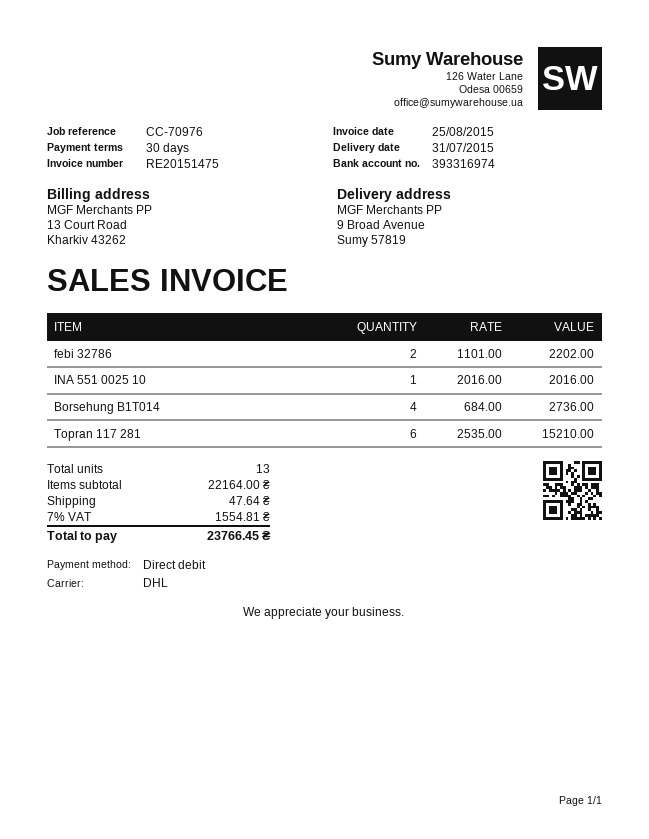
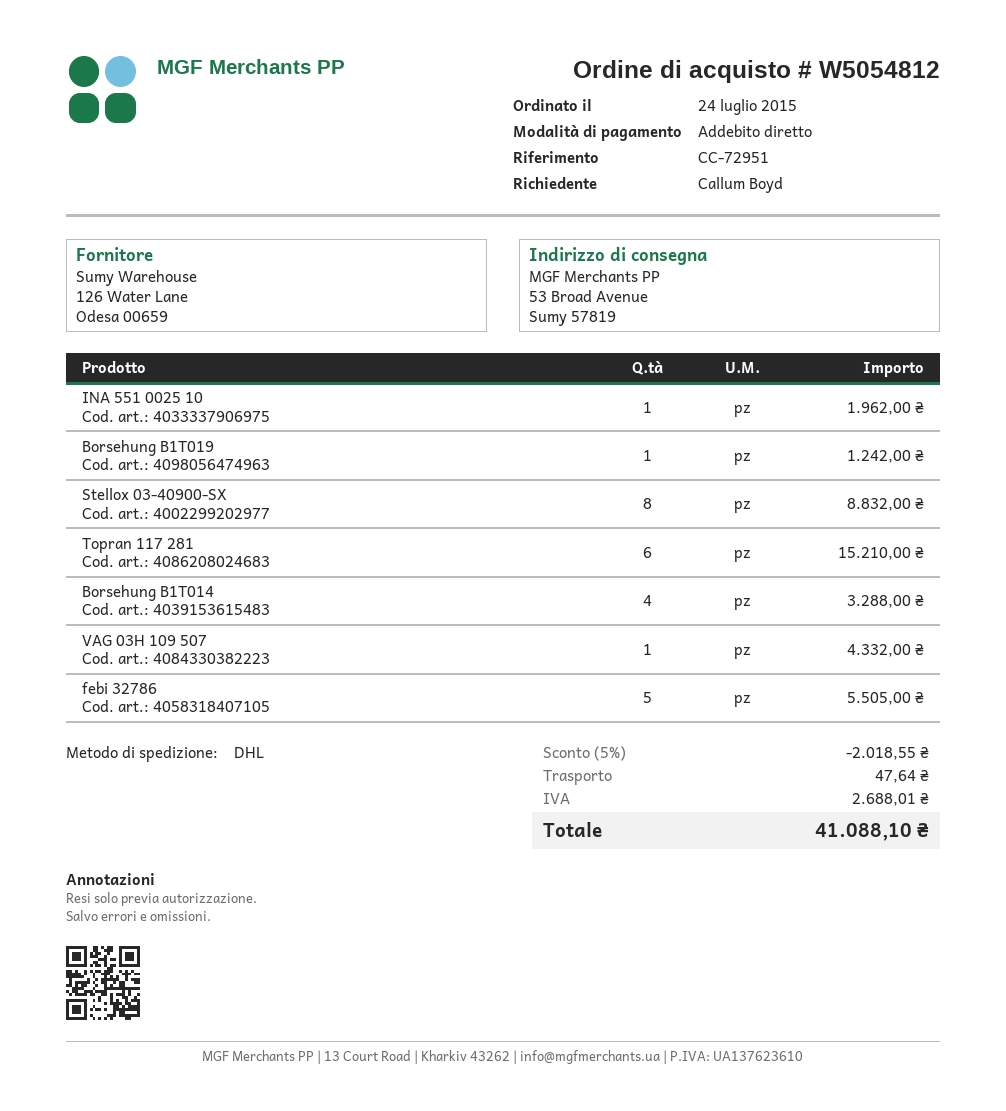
reference: CC-70976 -> CC-72951
ship to: 9 Broad Avenue, Sumy 57819 -> 53 Broad Avenue, Sumy 57819
febi 32786: 2 for 2202.00 -> 5 for 5505.00
INA 551 0025 10: 1 for 2016.00 -> 1 for 1962.00
Borsehung B1T014: 4 for 2736.00 -> 4 for 3288.00
Borsehung B1T019: none -> 1 for 1242.00
Stellox 03-40900-SX: none -> 8 for 8832.00
VAG 03H 109 507: none -> 1 for 4332.00
discount: none -> 5% = 2018.55
tax: 1554.81 -> 2688.01
total: 23766.45 -> 41088.10

